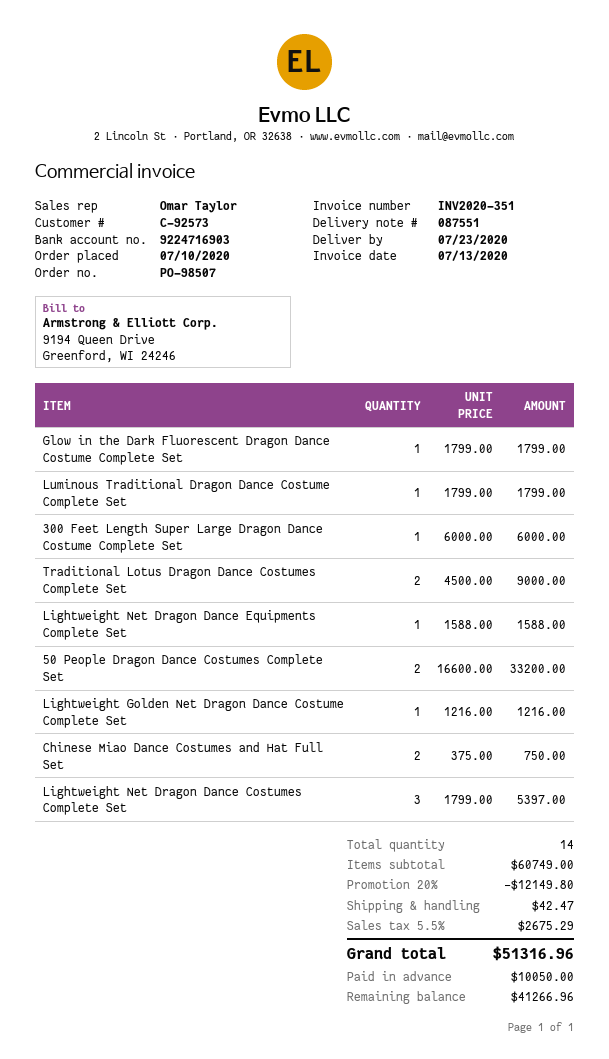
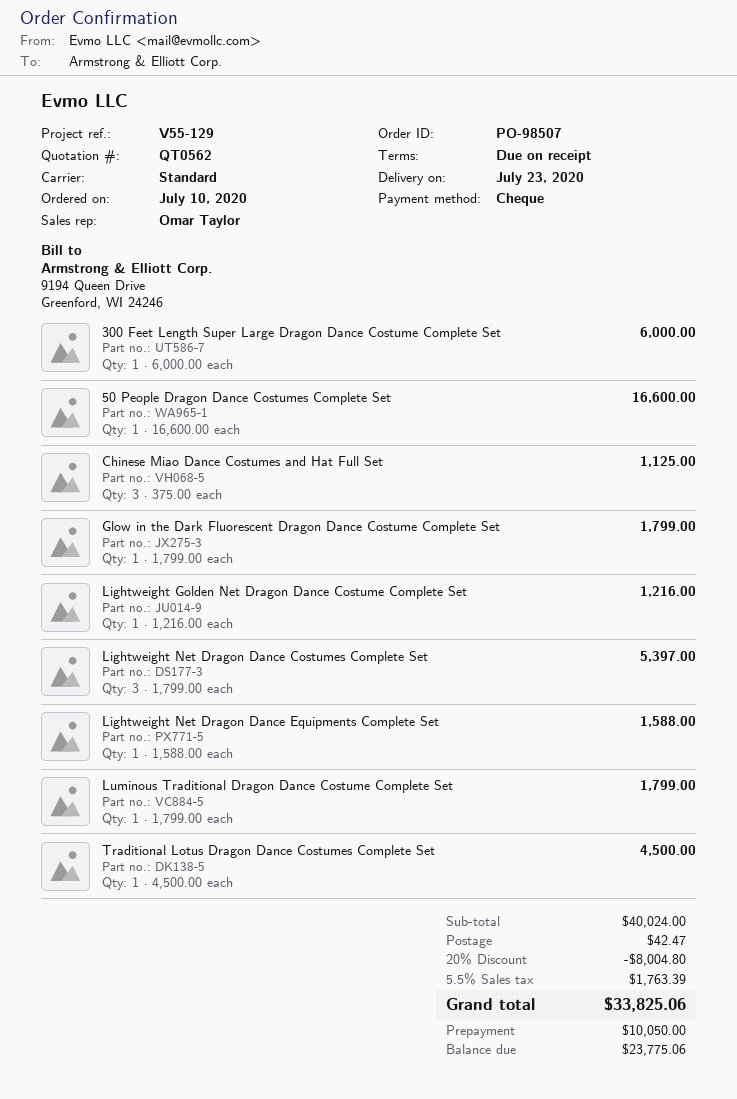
Traditional Lotus Dragon Dance Costumes Complete Set: 2 x 4500.00 = 9000.00 -> 1 x 4500.00 = 4500.00
50 People Dragon Dance Costumes Complete Set: 2 x 16600.00 = 33200.00 -> 1 x 16600.00 = 16600.00
Chinese Miao Dance Costumes and Hat Full Set: 2 x 375.00 = 750.00 -> 3 x 375.00 = 1125.00
subtotal: 60749.00 -> 40024.00
discount: 20% = 12149.80 -> 20% = 8004.80
tax: 5.5% = 2675.29 -> 5.5% = 1763.39
total: 51316.96 -> 33825.06
balance: 41266.96 -> 23775.06

